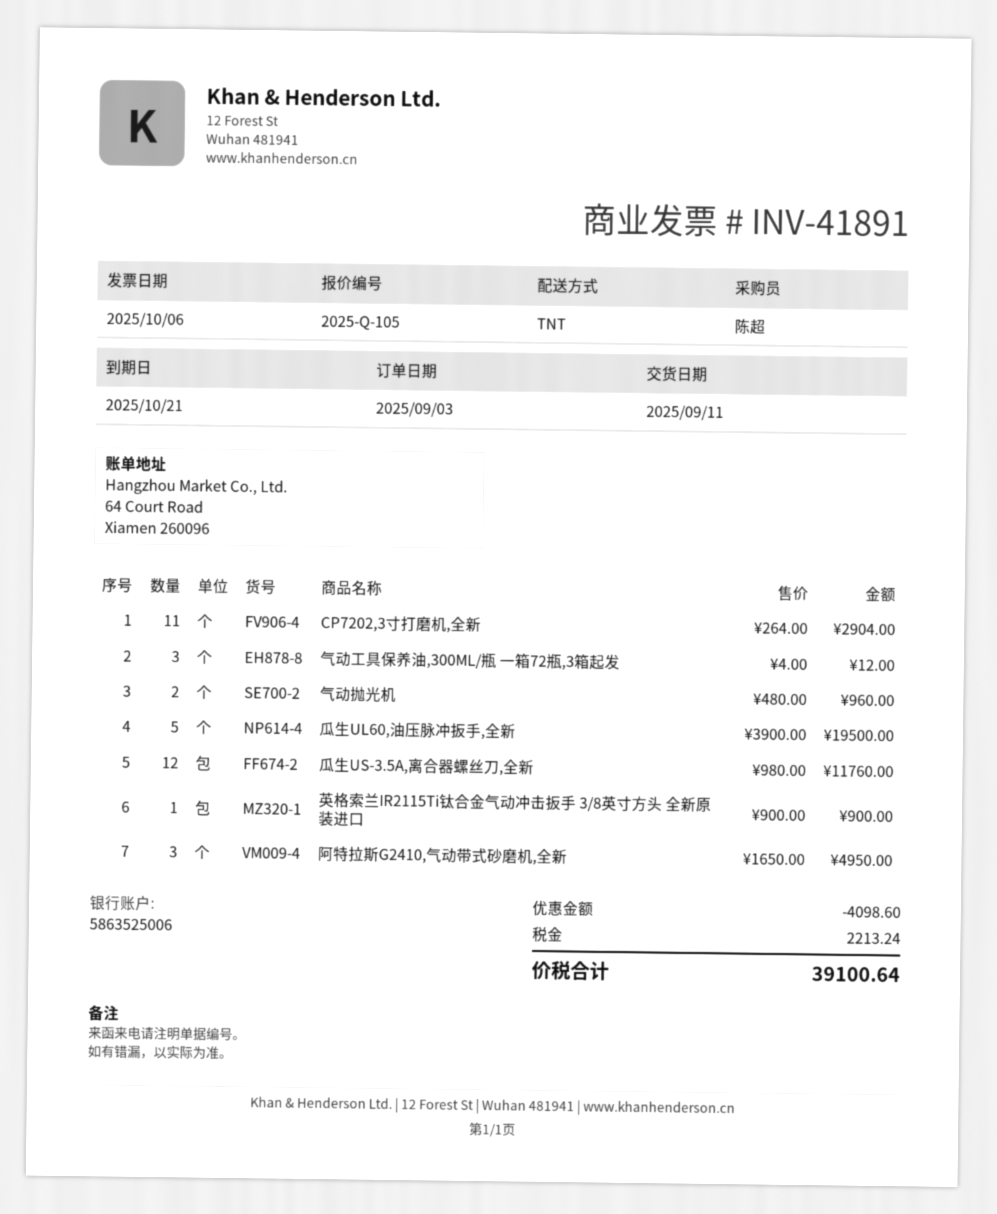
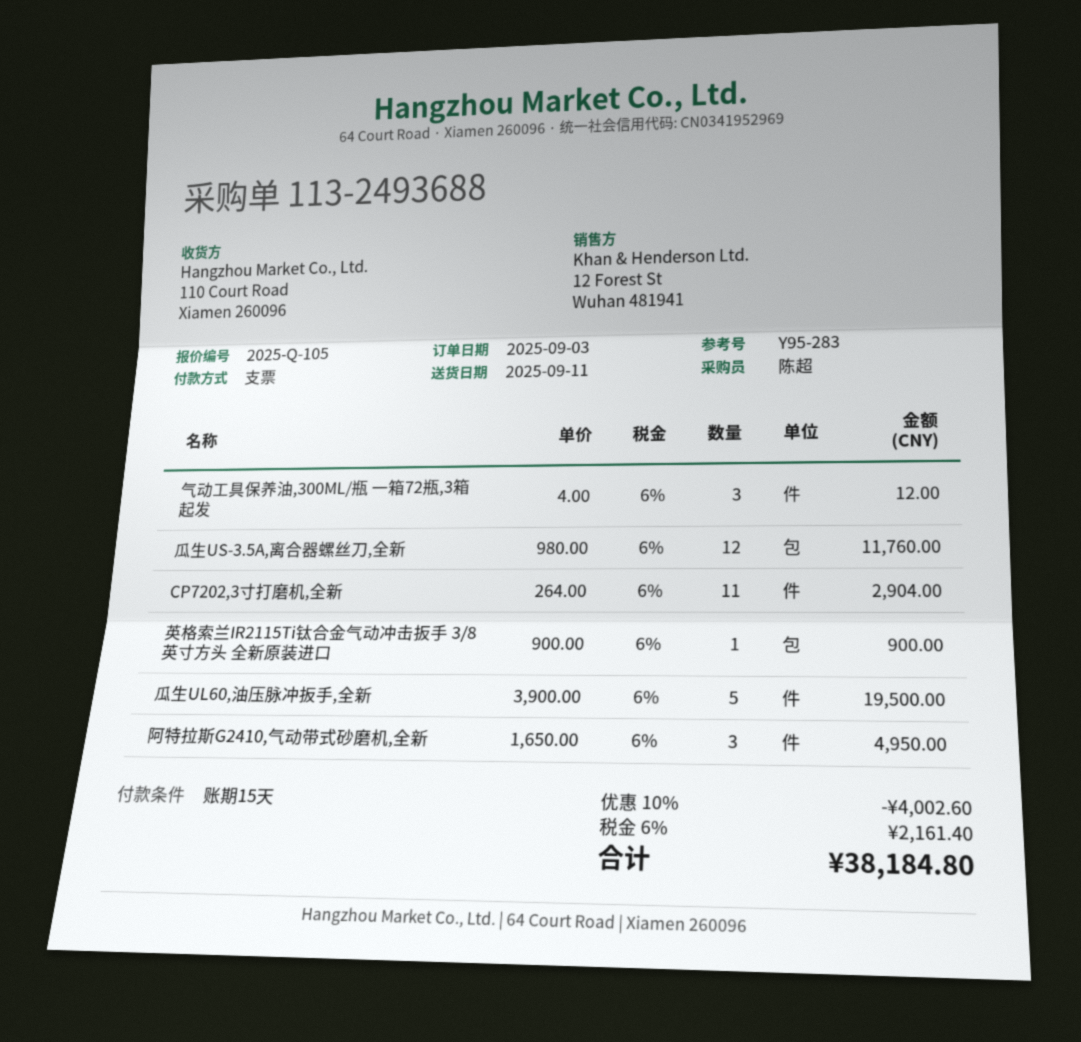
气动抛光机: 2 x 480.00 = 960.00 -> none
discount: 4098.60 -> 4002.60
tax: 2213.24 -> 2161.40
total: 39100.64 -> 38184.80

